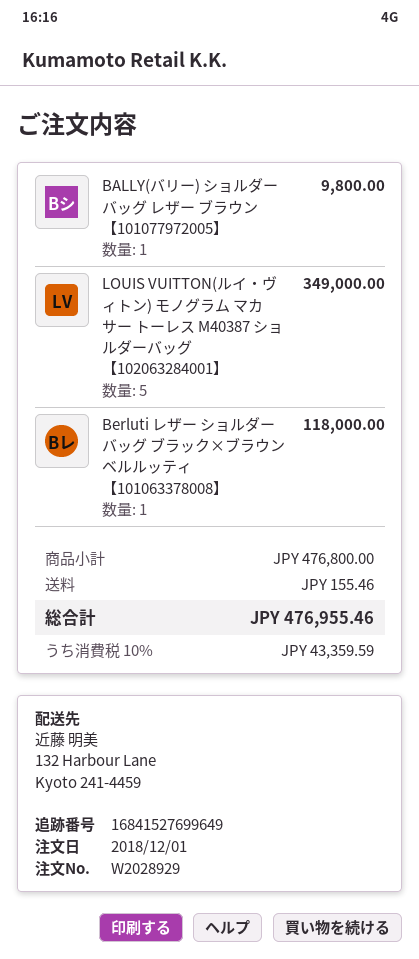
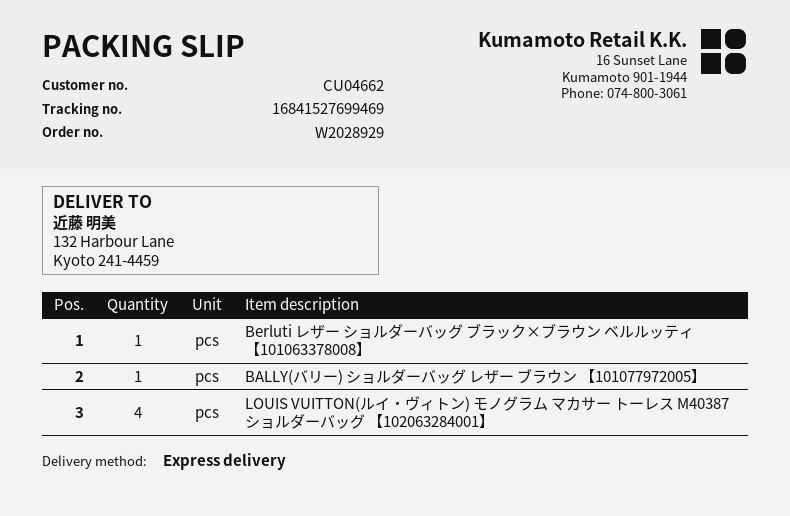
tracking number: 16841527699649 -> 16841527699469
LOUIS VUITTON(ルイ・ヴィトン) モノグラム マカサー トーレス M40387 ショルダーバッグ 【102063284001】: 5 -> 4

